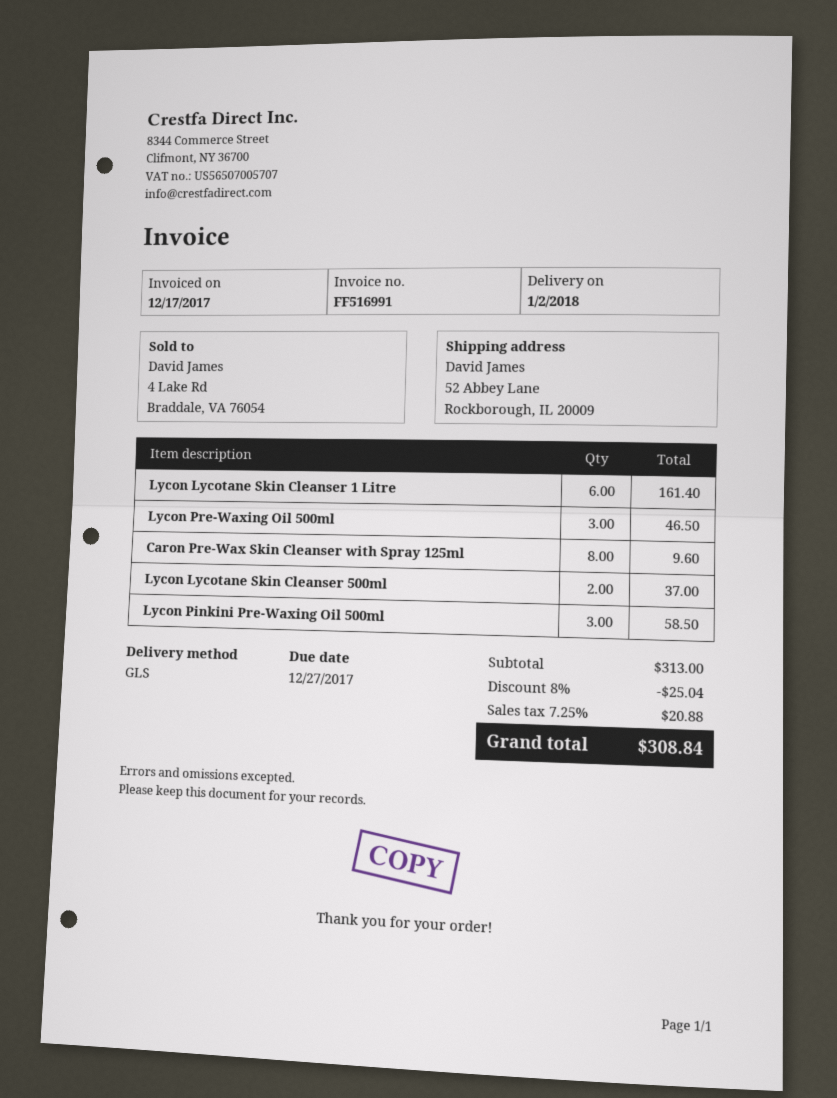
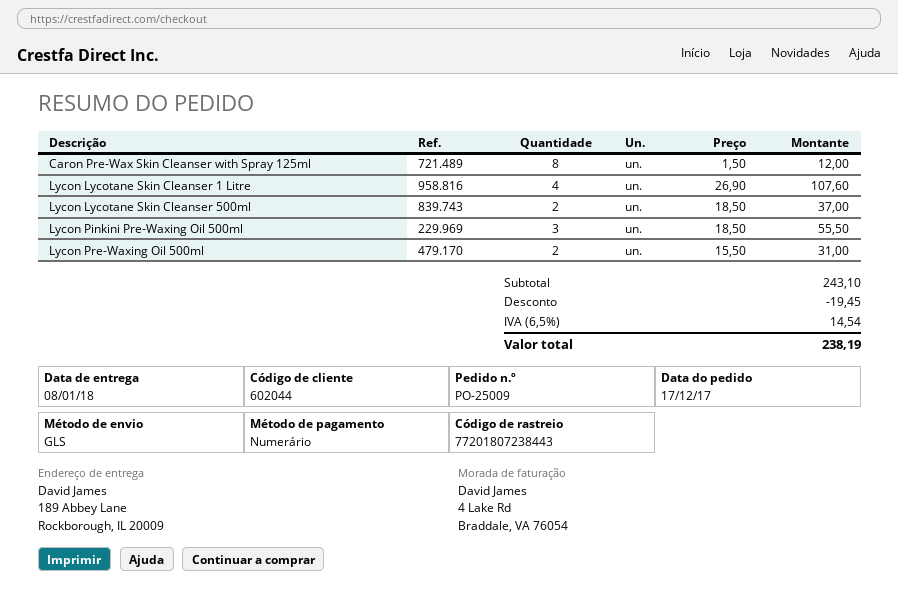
delivery date: 2018-01-02 -> 2018-01-08
ship to: 52 Abbey Lane, Rockborough, IL 20009 -> 189 Abbey Lane, Rockborough, IL 20009
Lycon Lycotane Skin Cleanser 1 Litre: 6 for 161.40 -> 4 for 107.60
Lycon Pre-Waxing Oil 500ml: 3 for 46.50 -> 2 for 31.00
Caron Pre-Wax Skin Cleanser with Spray 125ml: 8 for 9.60 -> 8 for 12.00
Lycon Pinkini Pre-Waxing Oil 500ml: 3 for 58.50 -> 3 for 55.50
subtotal: 313.00 -> 243.10
discount: 25.04 -> 19.45
tax: 7.25% = 20.88 -> 6.5% = 14.54
total: 308.84 -> 238.19

